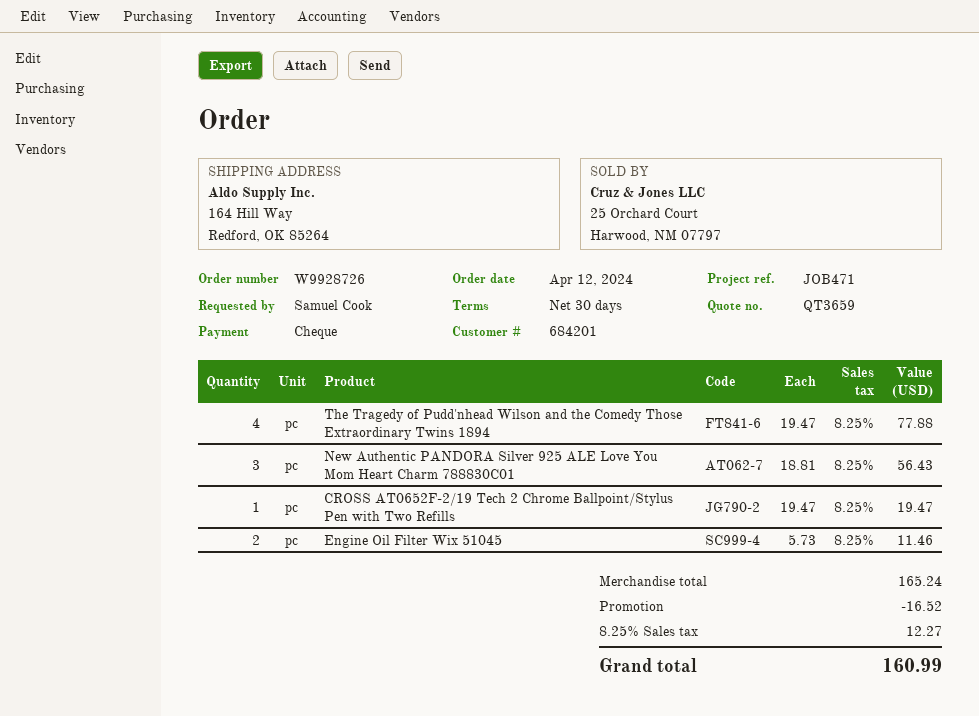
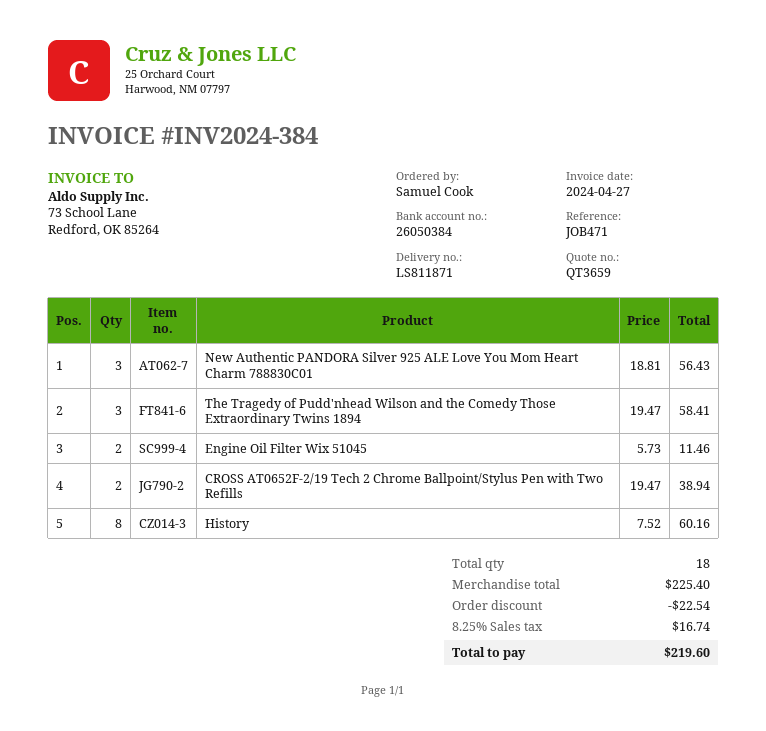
The Tragedy of Pudd'nhead Wilson and the Comedy Those Extraordinary Twins 1894: 4 x 19.47 = 77.88 -> 3 x 19.47 = 58.41
CROSS AT0652F-2/19 Tech 2 Chrome Ballpoint/Stylus Pen with Two Refills: 1 x 19.47 = 19.47 -> 2 x 19.47 = 38.94
History: none -> 8 x 7.52 = 60.16
subtotal: 165.24 -> 225.40
discount: 16.52 -> 22.54
tax: 8.25% = 12.27 -> 8.25% = 16.74
total: 160.99 -> 219.60

